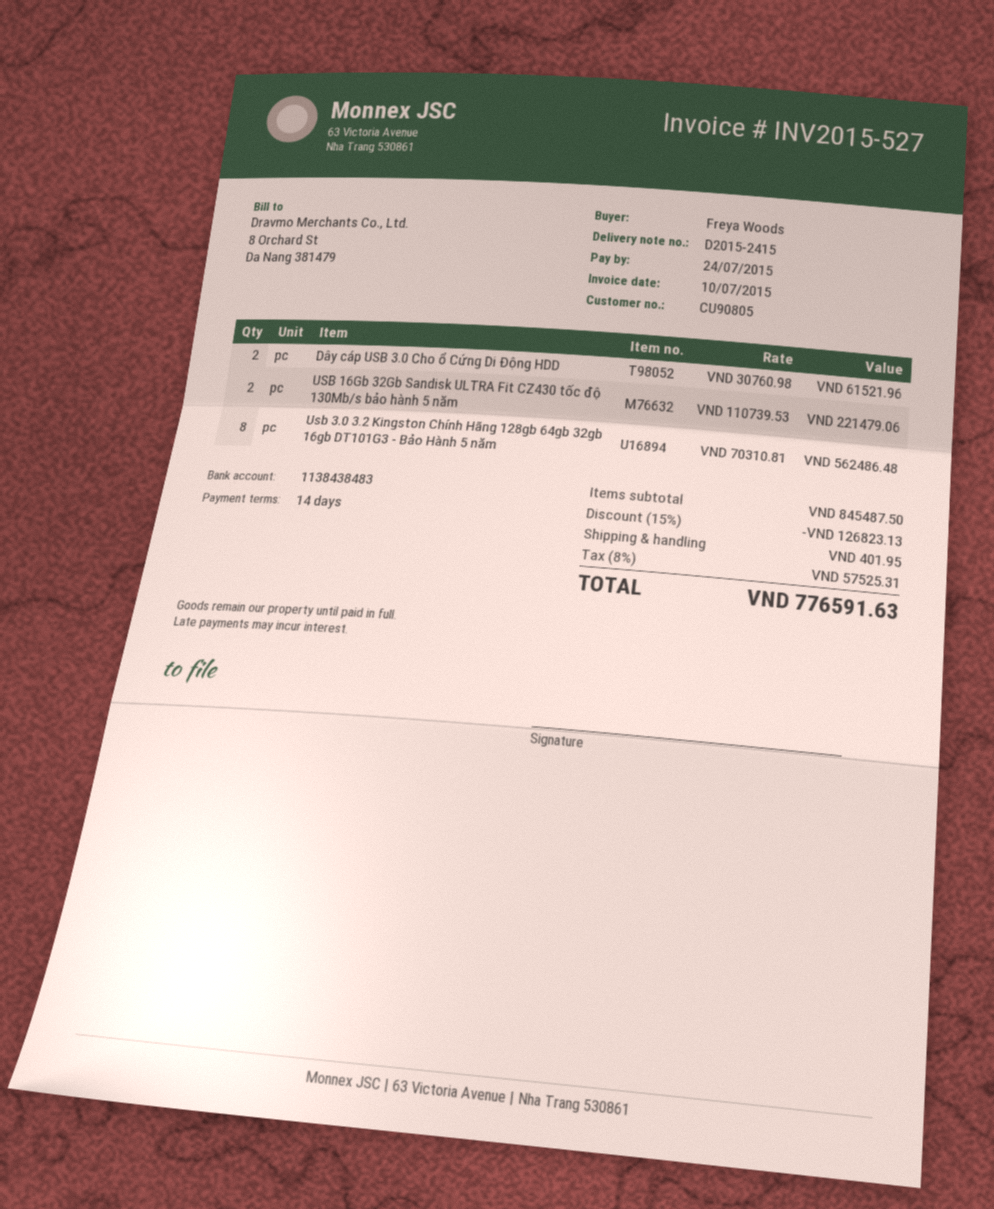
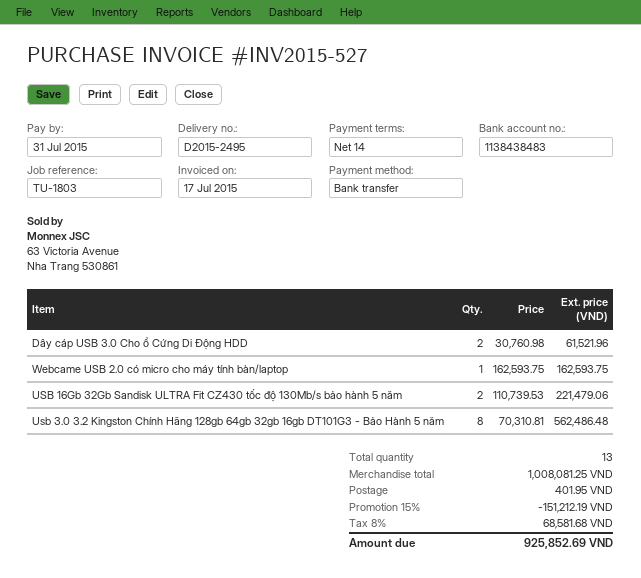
delivery note number: D2015-2415 -> D2015-2495
invoice date: 2015-07-10 -> 2015-07-17
due date: 2015-07-24 -> 2015-07-31
Webcame USB 2.0 có micro cho máy tính bàn/laptop: none -> 1 x 162593.75 = 162593.75
subtotal: 845487.50 -> 1008081.25
discount: 15% = 126823.13 -> 15% = 151212.19
tax: 8% = 57525.31 -> 8% = 68581.68
total: 776591.63 -> 925852.69

